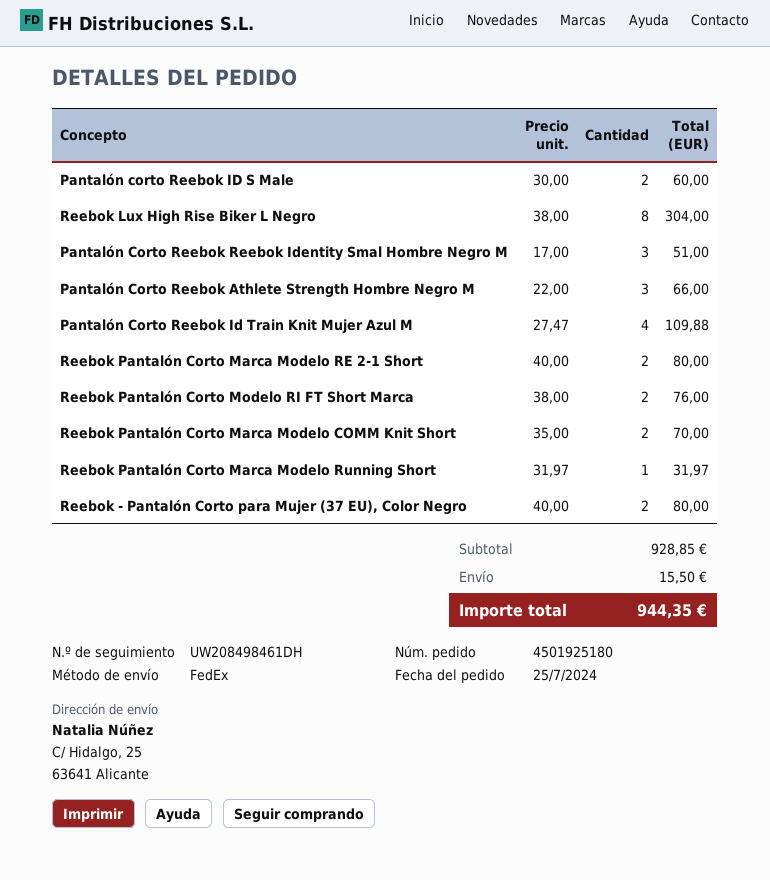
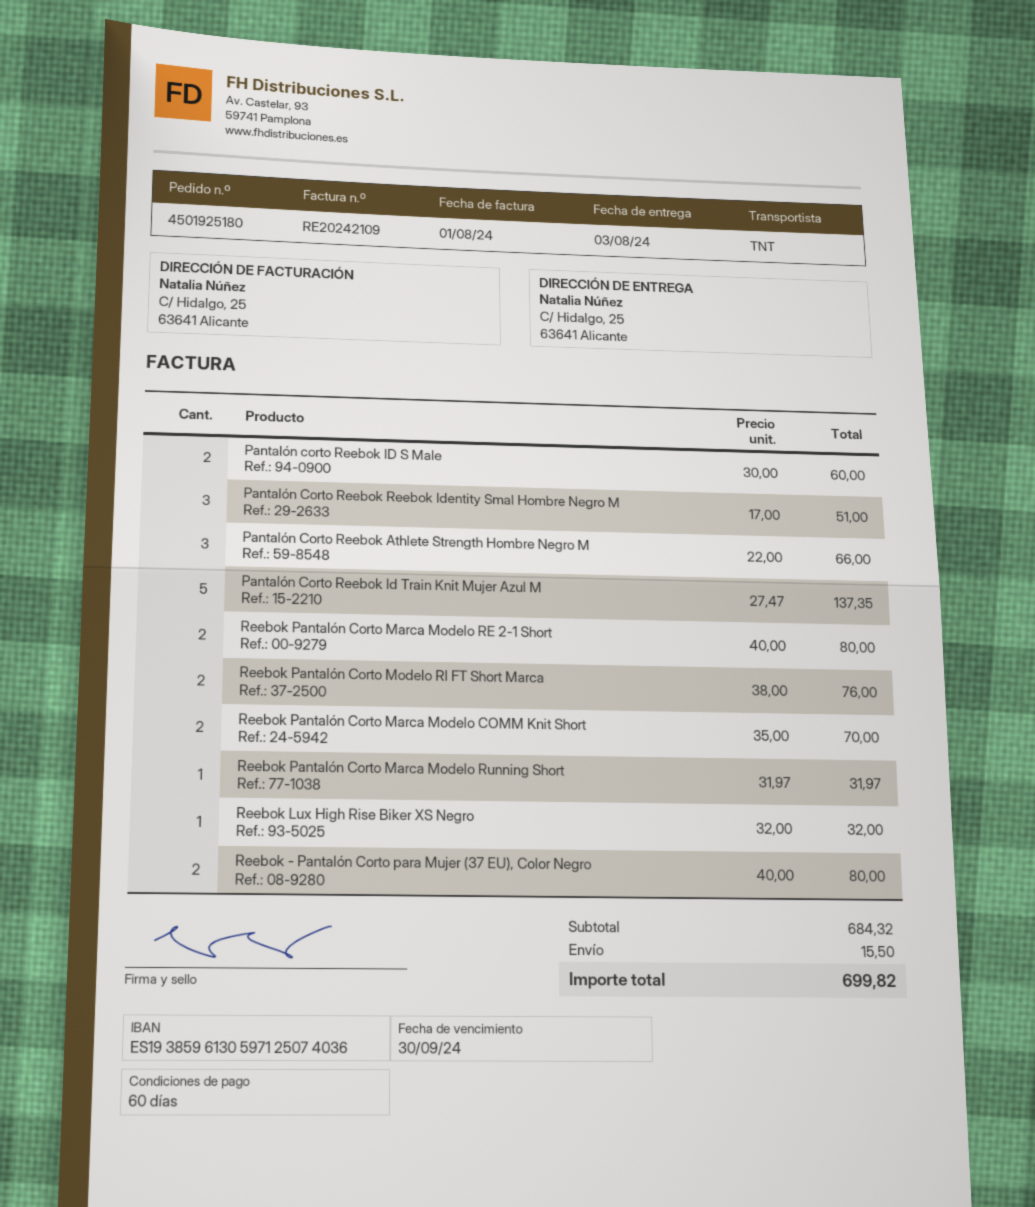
shipping method: FedEx -> TNT
Reebok Lux High Rise Biker L Negro: 8 x 38.00 = 304.00 -> none
Pantalón Corto Reebok Id Train Knit Mujer Azul M: 4 x 27.47 = 109.88 -> 5 x 27.47 = 137.35
Reebok Lux High Rise Biker XS Negro: none -> 1 x 32.00 = 32.00
subtotal: 928.85 -> 684.32
total: 944.35 -> 699.82

